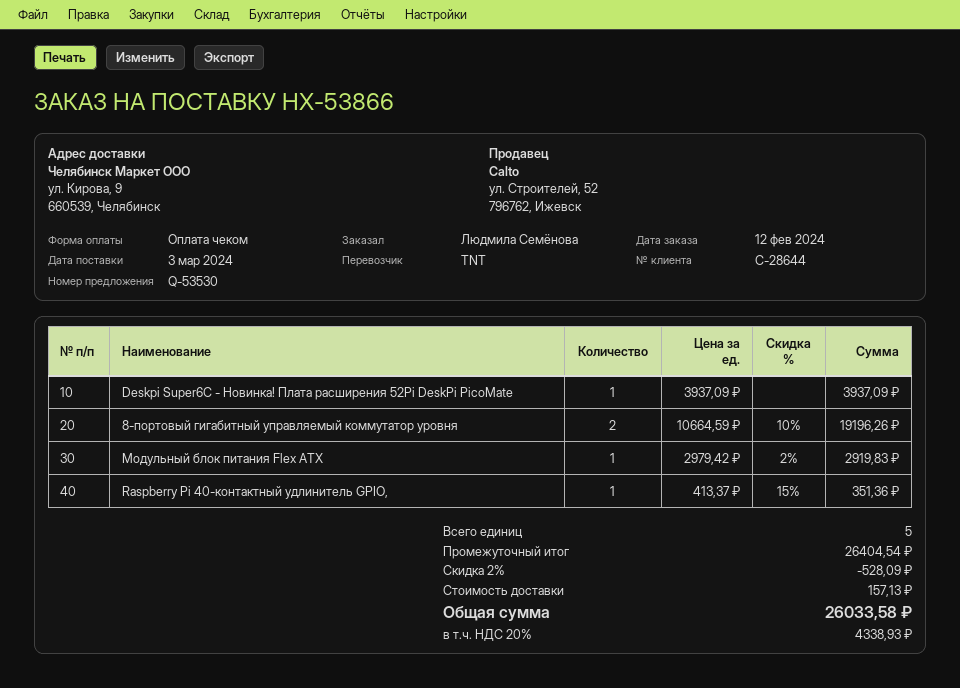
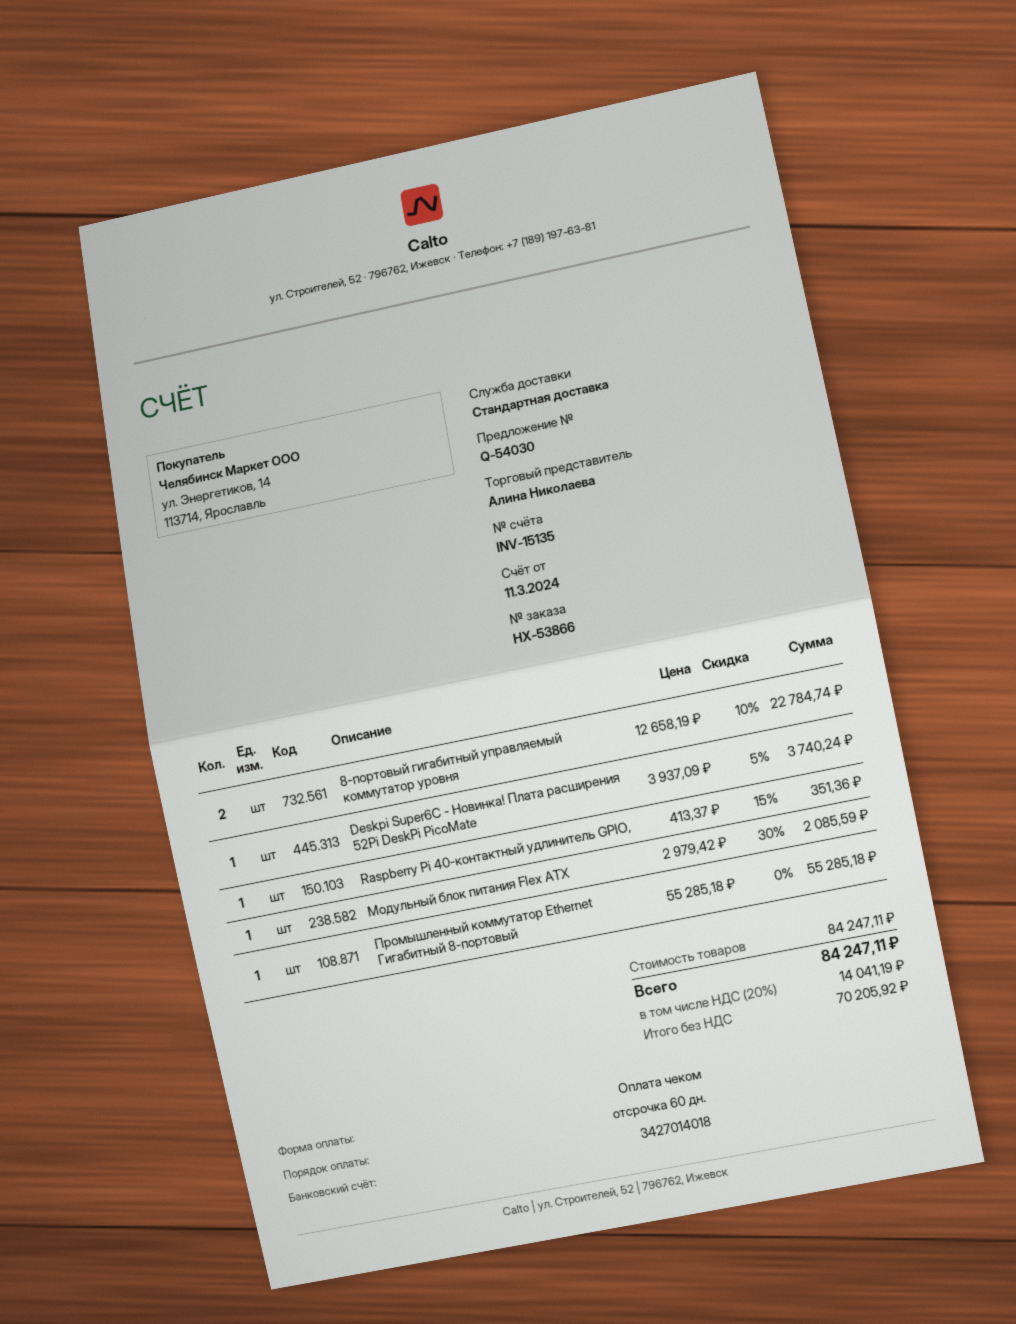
quote number: Q-53530 -> Q-54030
shipping method: TNT -> standard
Deskpi Super6C - Новинка! Плата расширения 52Pi DeskPi PicoMate: 1 x 3937.09 = 3937.09 -> 1 x 3937.09 - 5% = 3740.24
8-портовый гигабитный управляемый коммутатор уровня: 2 x 10664.59 - 10% = 19196.26 -> 2 x 12658.19 - 10% = 22784.74
Модульный блок питания Flex ATX: 1 x 2979.42 - 2% = 2919.83 -> 1 x 2979.42 - 30% = 2085.59
Промышленный коммутатор Ethernet Гигабитный 8-портовый: none -> 1 x 55285.18 = 55285.18
subtotal: 26404.54 -> 84247.11
discount: 2% = 528.09 -> none
shipping: 157.13 -> none
tax: 20% = 4338.93 -> 20% = 14041.19
total: 26033.58 -> 84247.11

